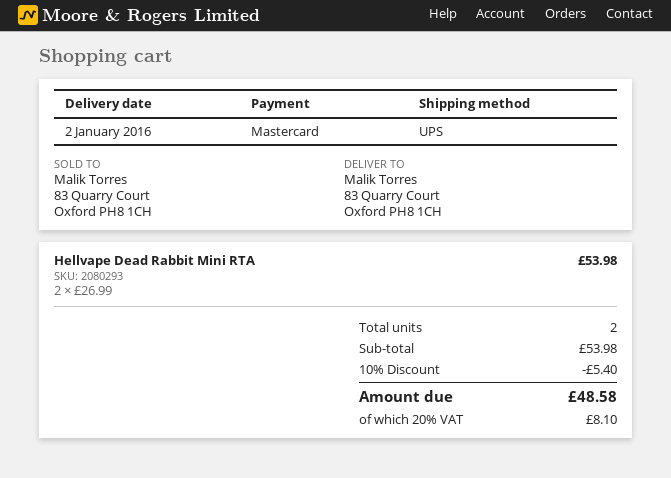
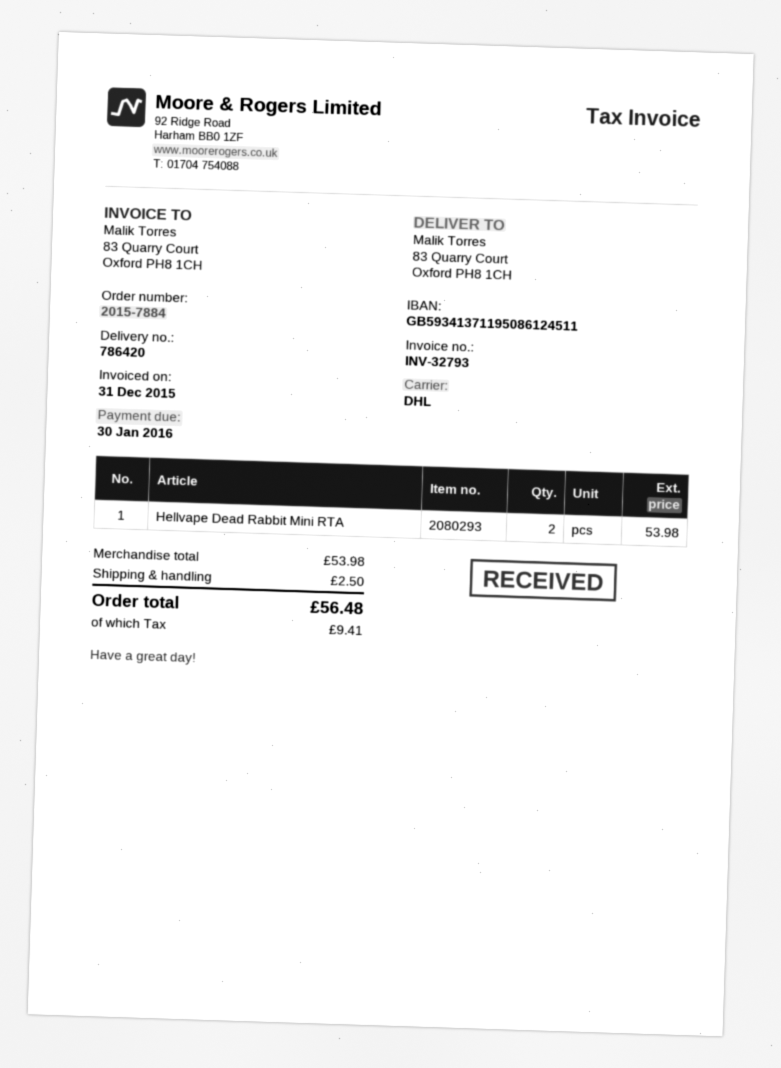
shipping method: UPS -> DHL
discount: 10% = 5.40 -> none
shipping: none -> 2.50
tax: 8.10 -> 9.41
total: 48.58 -> 56.48

